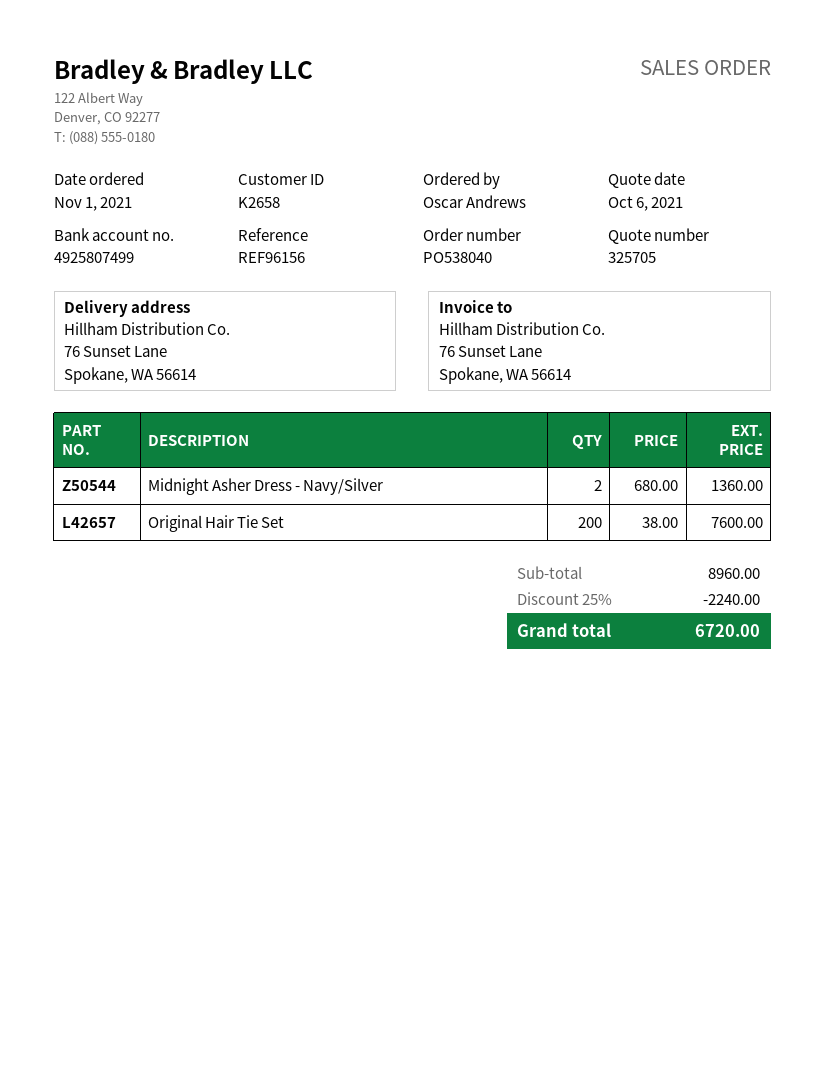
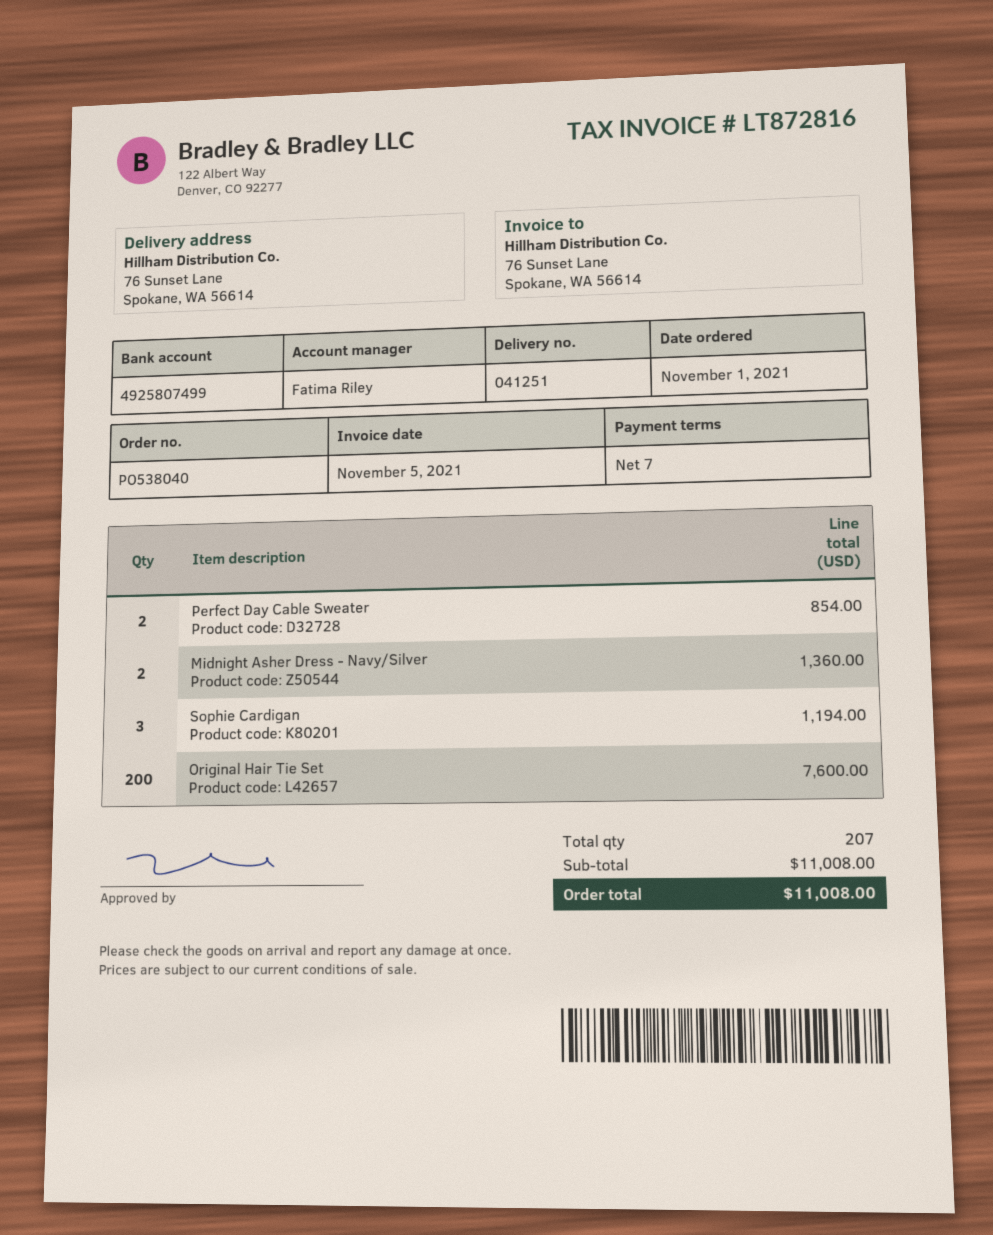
Perfect Day Cable Sweater: none -> 2 for 854.00
Sophie Cardigan: none -> 3 for 1194.00
subtotal: 8960.00 -> 11008.00
discount: 25% = 2240.00 -> none
total: 6720.00 -> 11008.00

